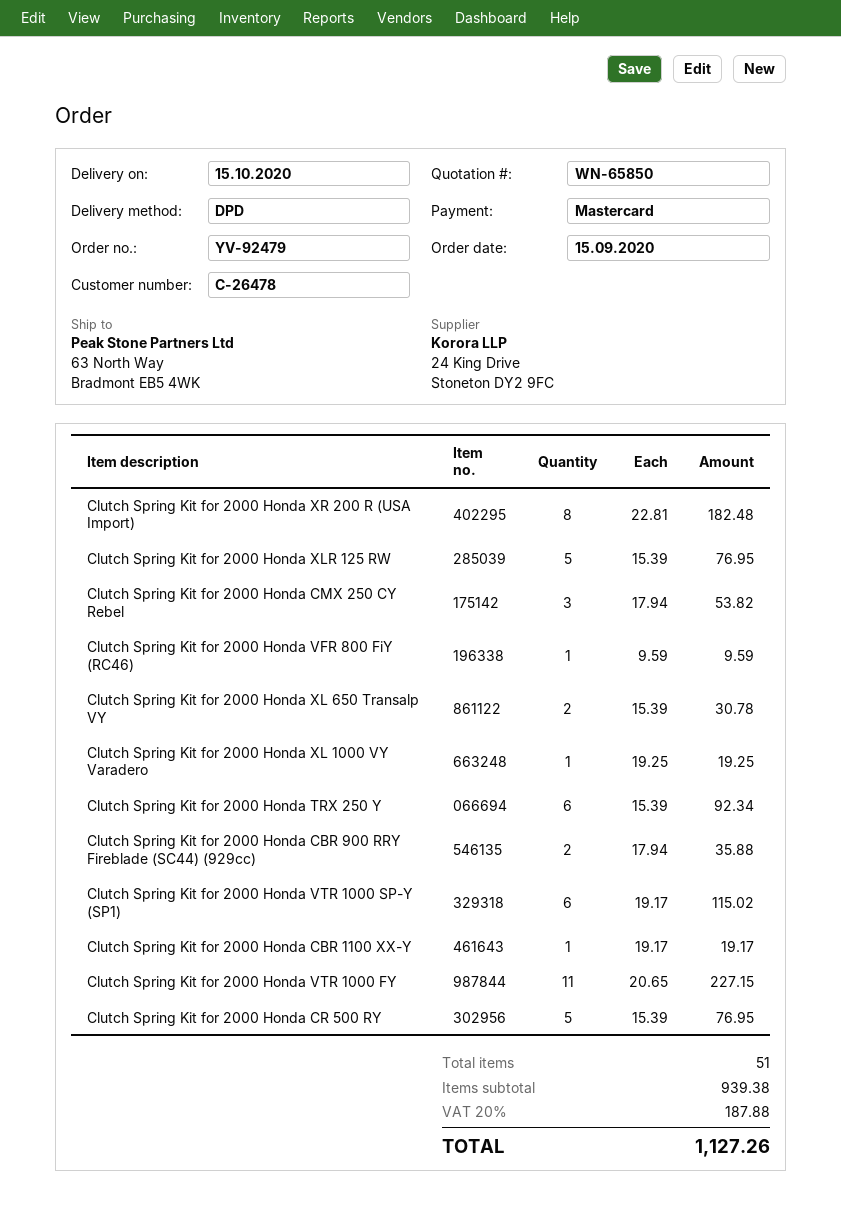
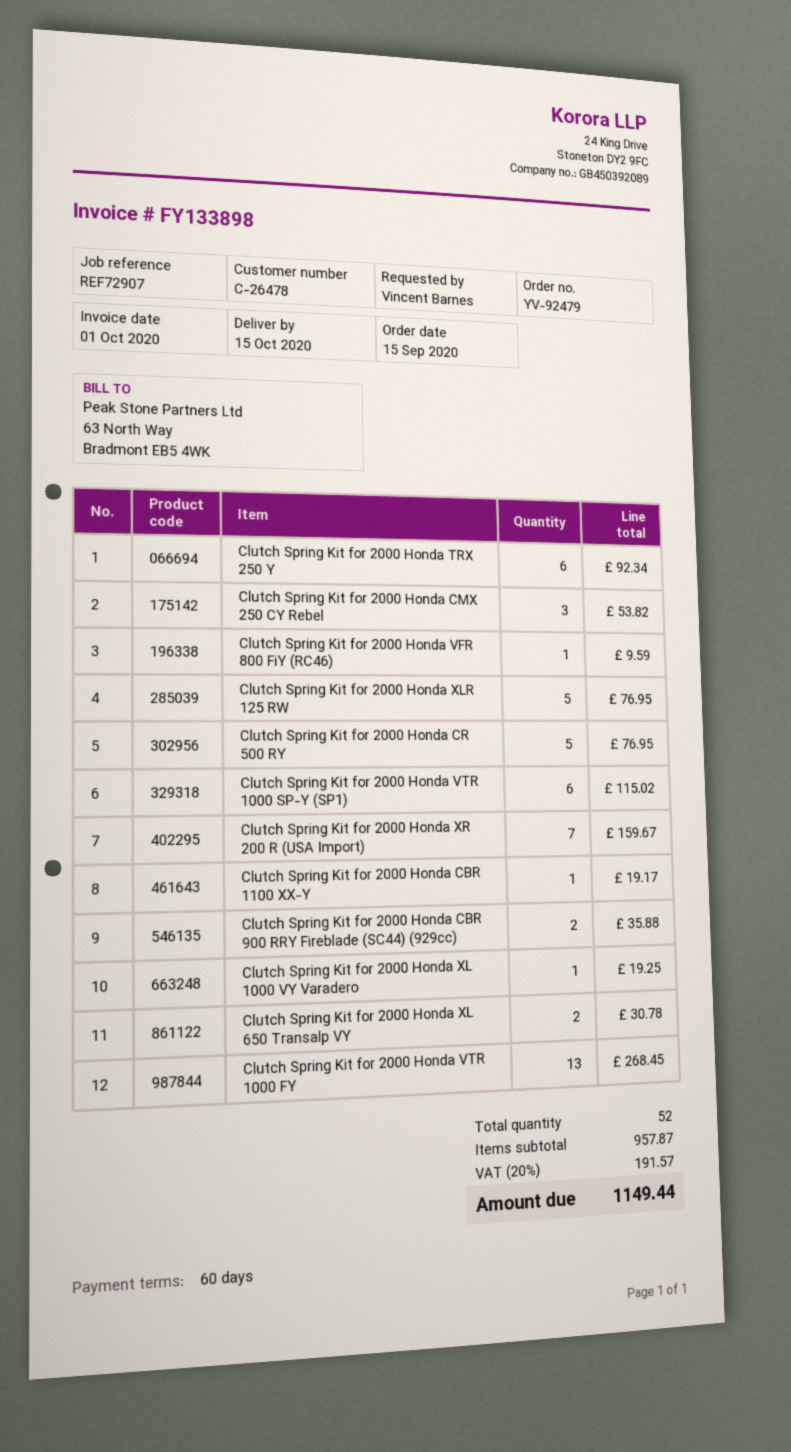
Clutch Spring Kit for 2000 Honda XR 200 R (USA Import): 8 for 182.48 -> 7 for 159.67
Clutch Spring Kit for 2000 Honda VTR 1000 FY: 11 for 227.15 -> 13 for 268.45
total quantity: 51 -> 52
subtotal: 939.38 -> 957.87
tax: 20% = 187.88 -> 20% = 191.57
total: 1127.26 -> 1149.44

